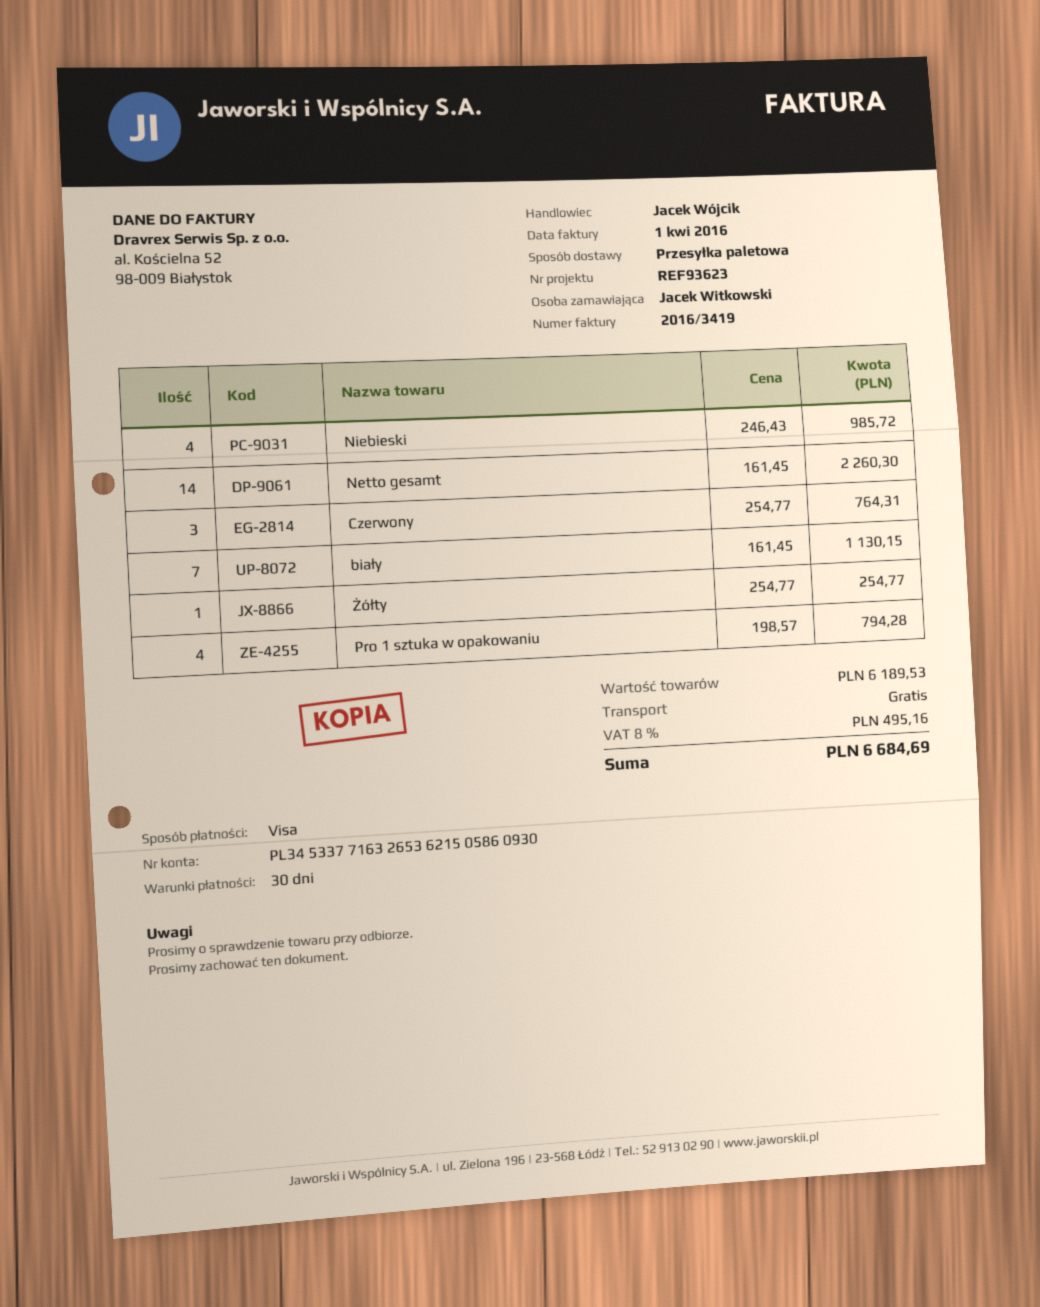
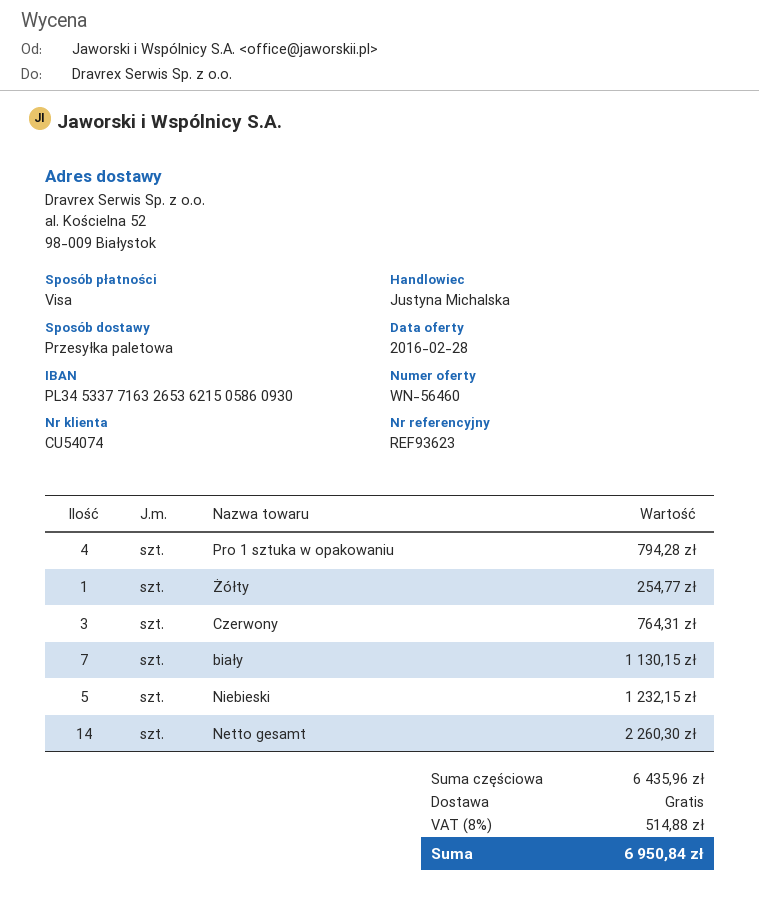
sales rep: Jacek Wójcik -> Justyna Michalska
Niebieski: 4 for 985.72 -> 5 for 1232.15
subtotal: 6189.53 -> 6435.96
tax: 8% = 495.16 -> 8% = 514.88
total: 6684.69 -> 6950.84

